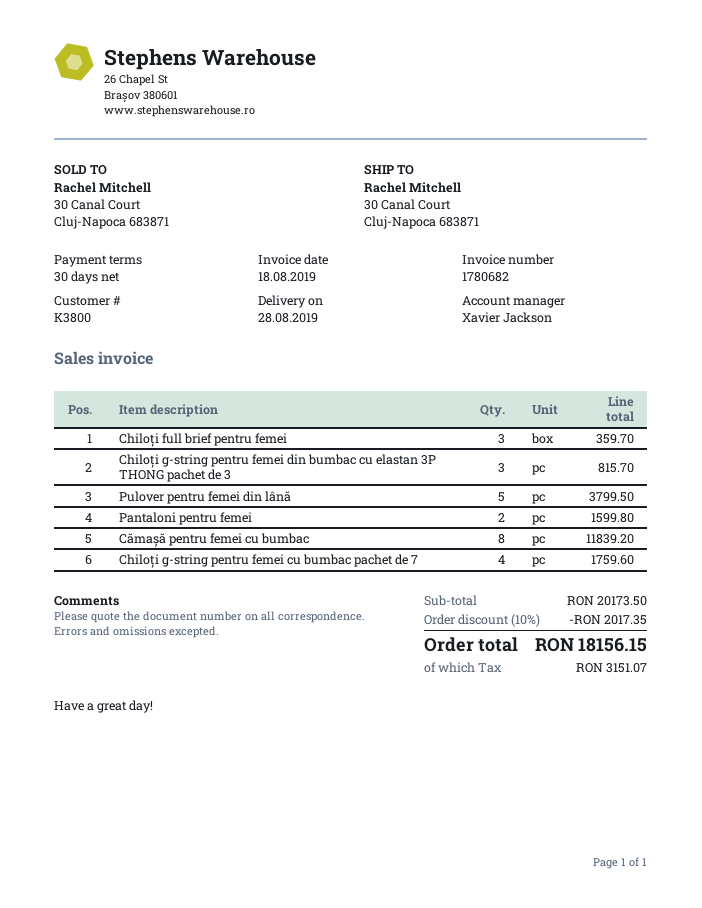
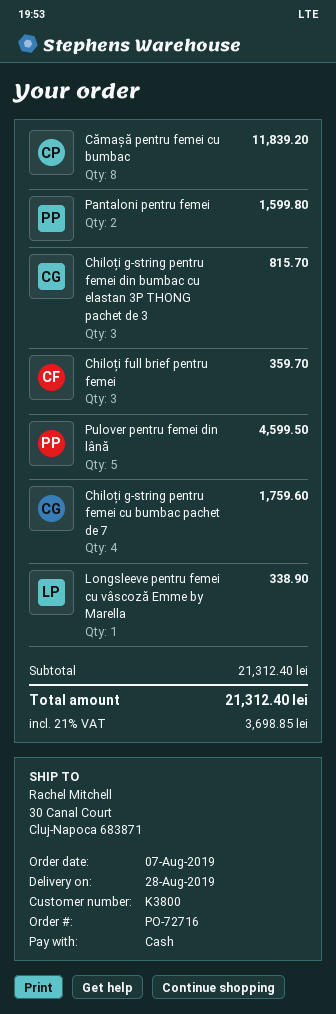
Pulover pentru femei din lână: 5 for 3799.50 -> 5 for 4599.50
Longsleeve pentru femei cu vâscoză Emme by Marella: none -> 1 for 338.90
subtotal: 20173.50 -> 21312.40
discount: 10% = 2017.35 -> none
tax: 3151.07 -> 3698.85
total: 18156.15 -> 21312.40

